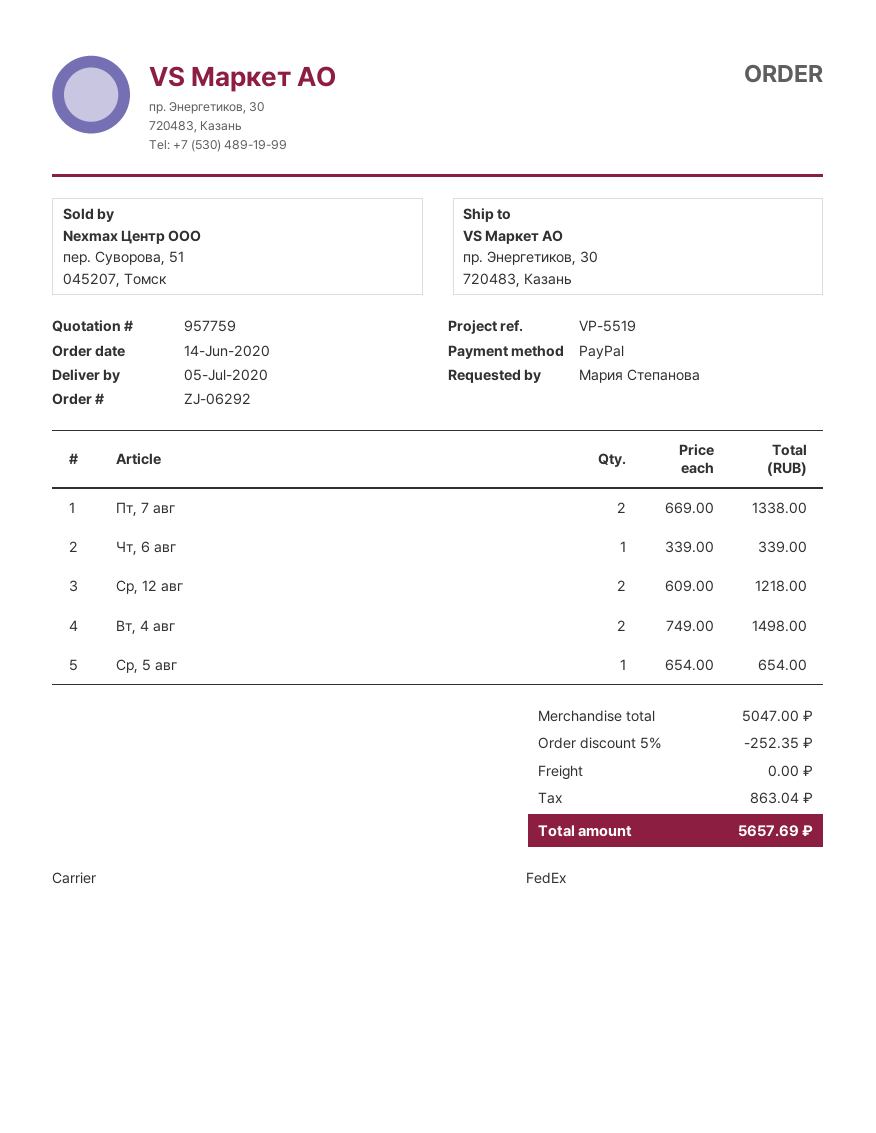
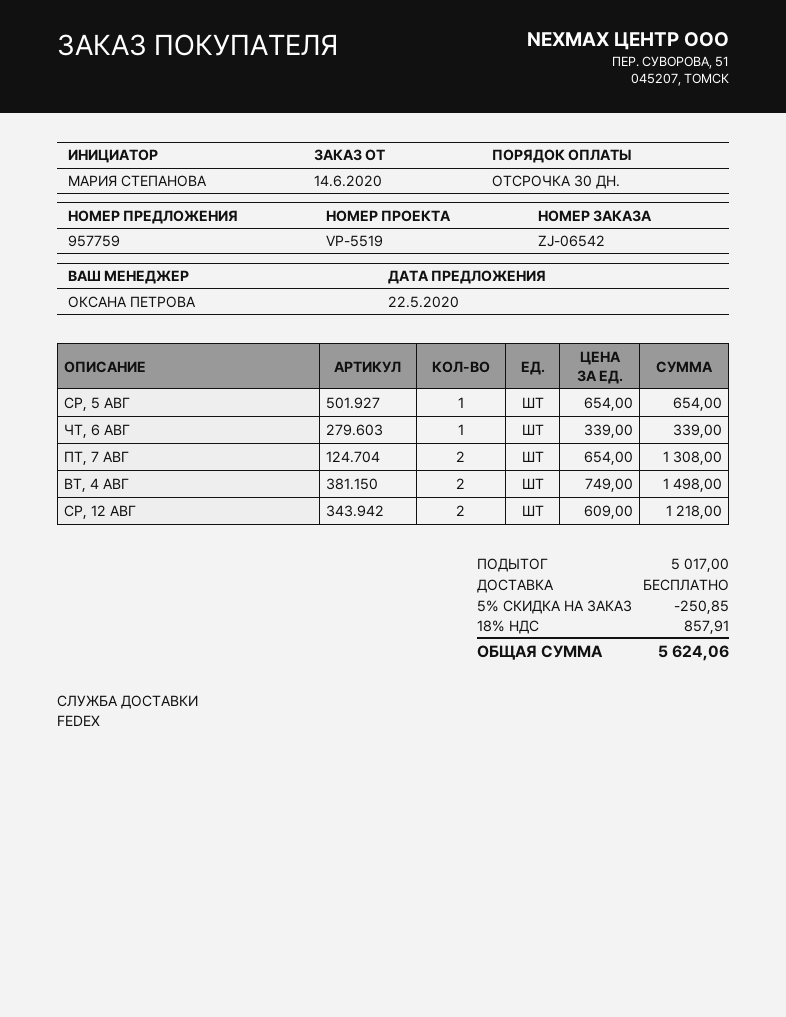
order number: ZJ-06292 -> ZJ-06542
Пт, 7 авг: 2 x 669.00 = 1338.00 -> 2 x 654.00 = 1308.00
subtotal: 5047.00 -> 5017.00
discount: 5% = 252.35 -> 5% = 250.85
tax: 863.04 -> 857.91
total: 5657.69 -> 5624.06

